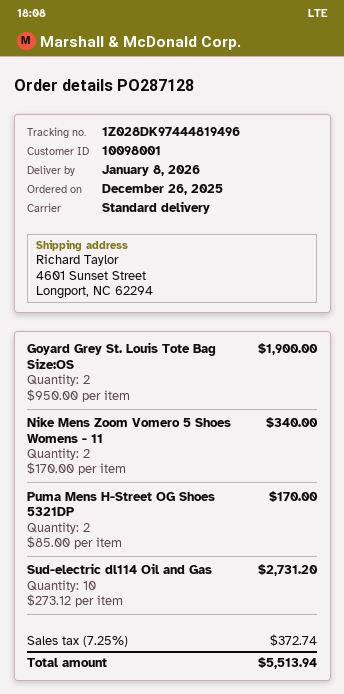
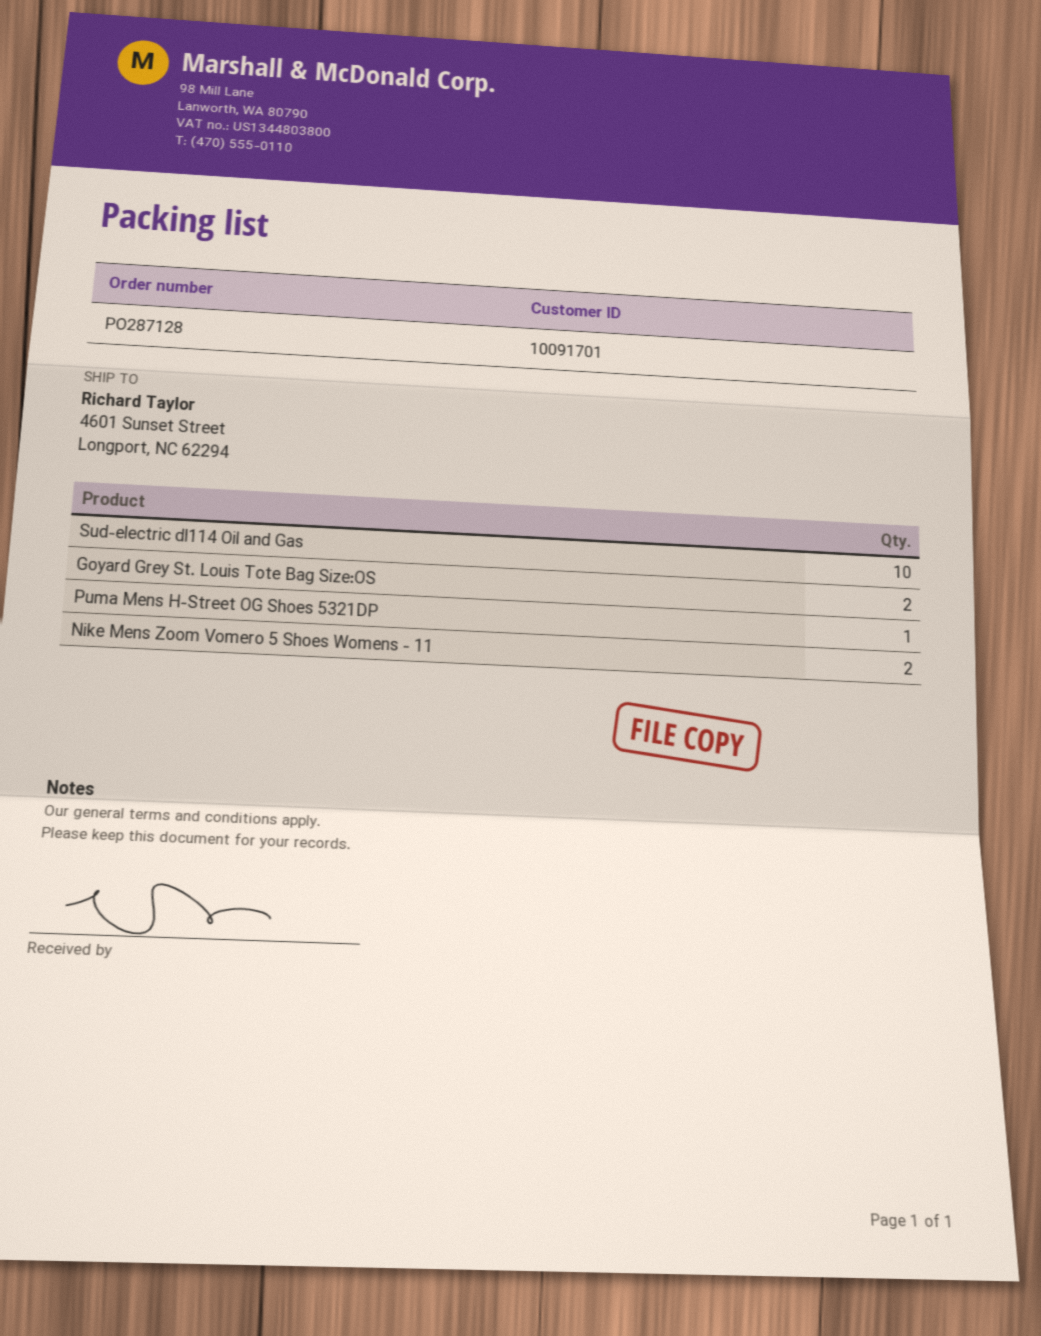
customer number: 10098001 -> 10091701
Puma Mens H-Street OG Shoes 5321DP: 2 -> 1

